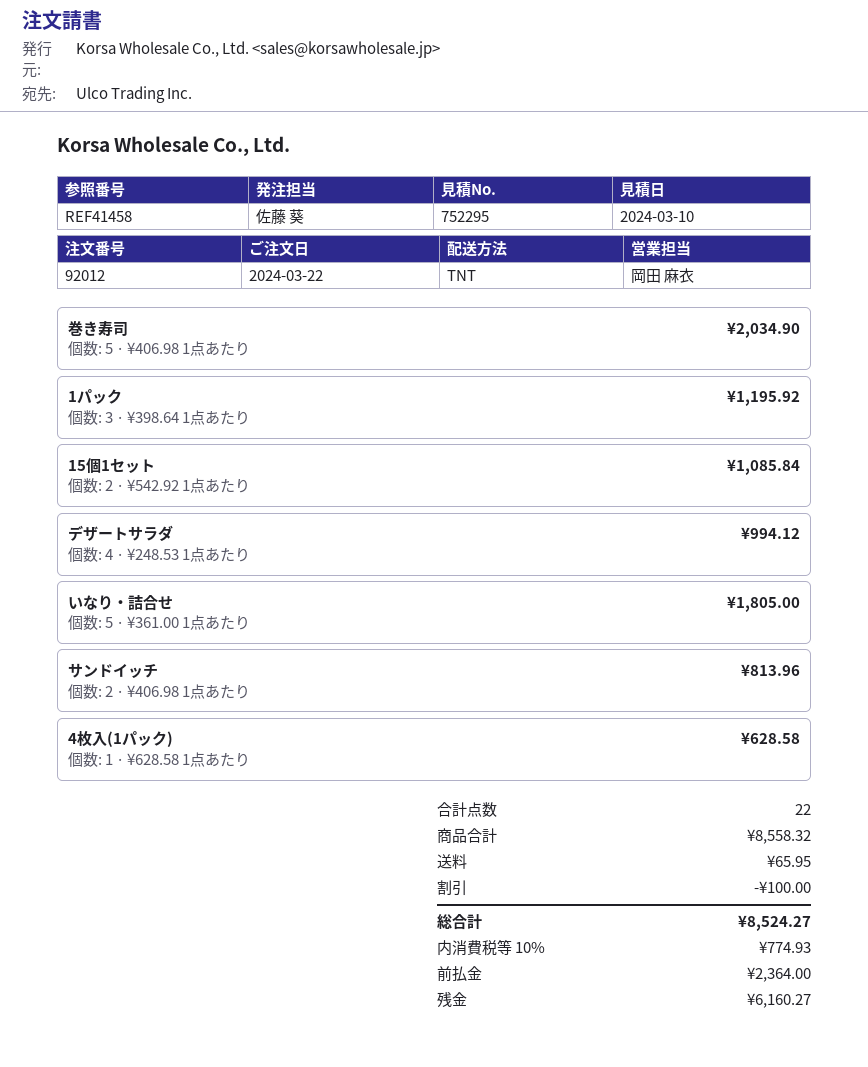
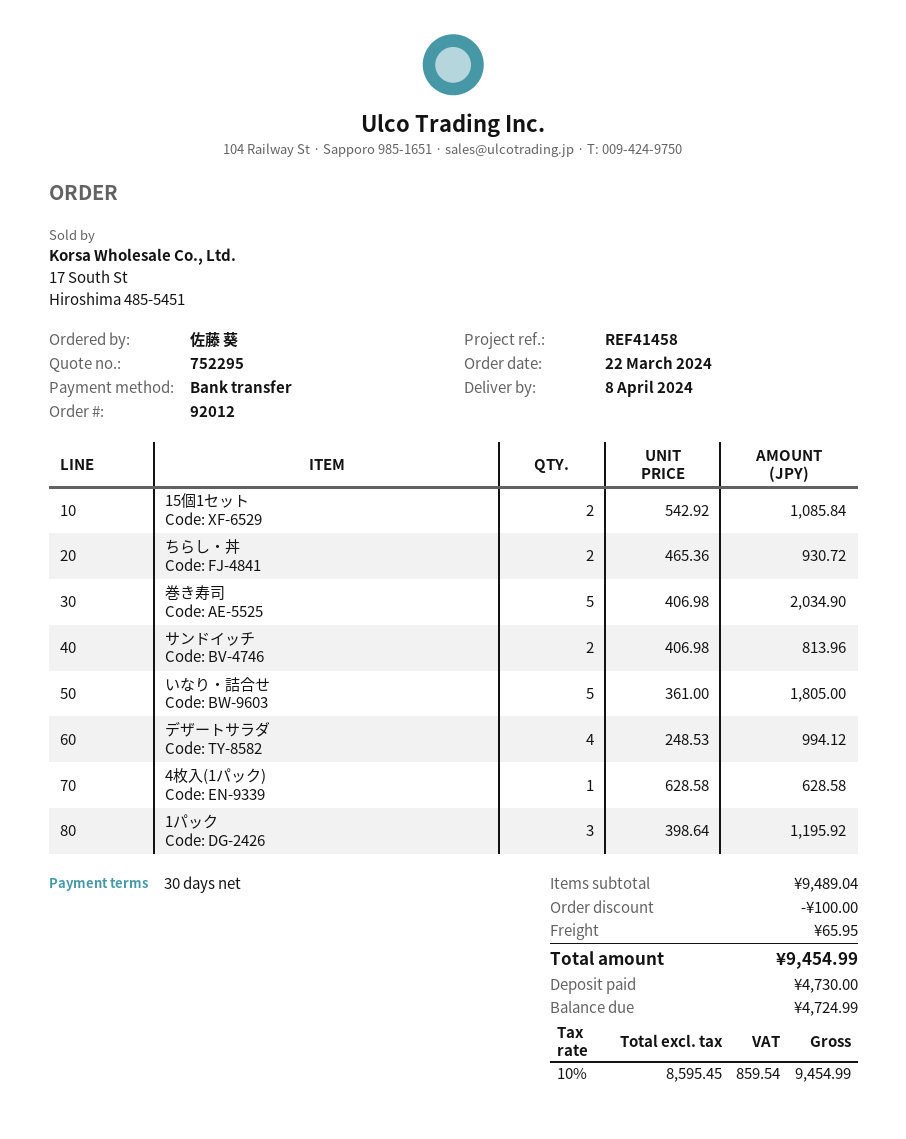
ちらし・丼: none -> 2 x 465.36 = 930.72
subtotal: 8558.32 -> 9489.04
tax: 10% = 774.93 -> 10% = 859.54
total: 8524.27 -> 9454.99
deposit: 2364.00 -> 4730.00
balance: 6160.27 -> 4724.99

